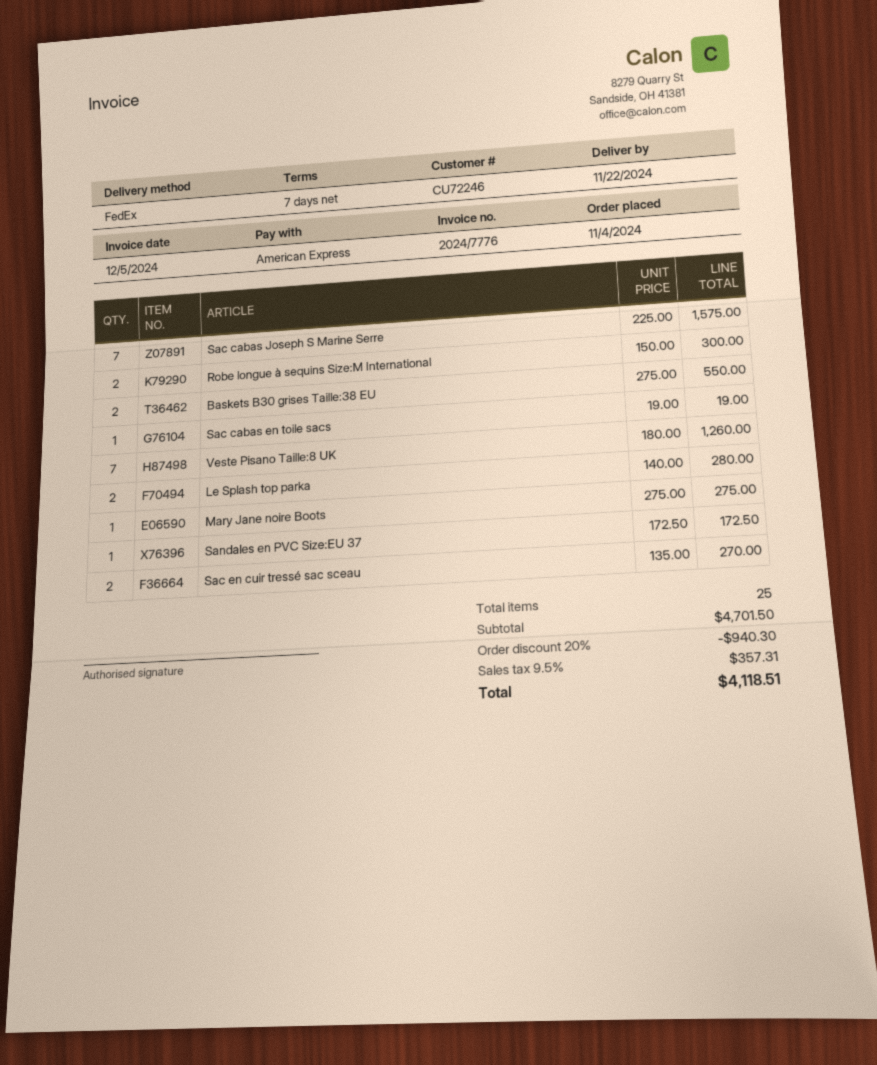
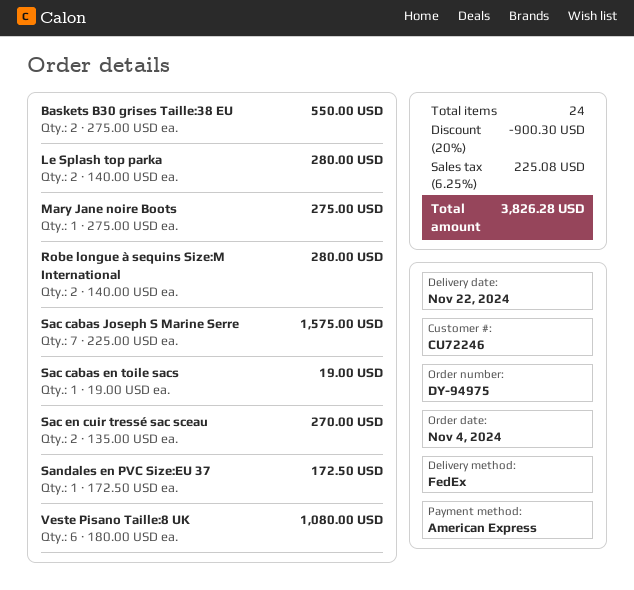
Robe longue à sequins Size:M International: 2 x 150.00 = 300.00 -> 2 x 140.00 = 280.00
Veste Pisano Taille:8 UK: 7 x 180.00 = 1260.00 -> 6 x 180.00 = 1080.00
total quantity: 25 -> 24
discount: 20% = 940.30 -> 20% = 900.30
tax: 9.5% = 357.31 -> 6.25% = 225.08
total: 4118.51 -> 3826.28

